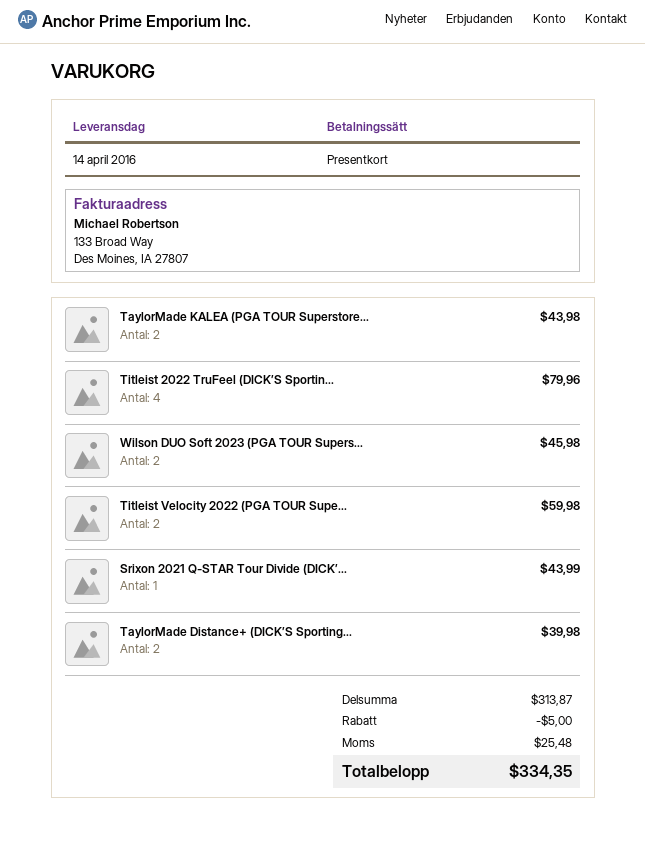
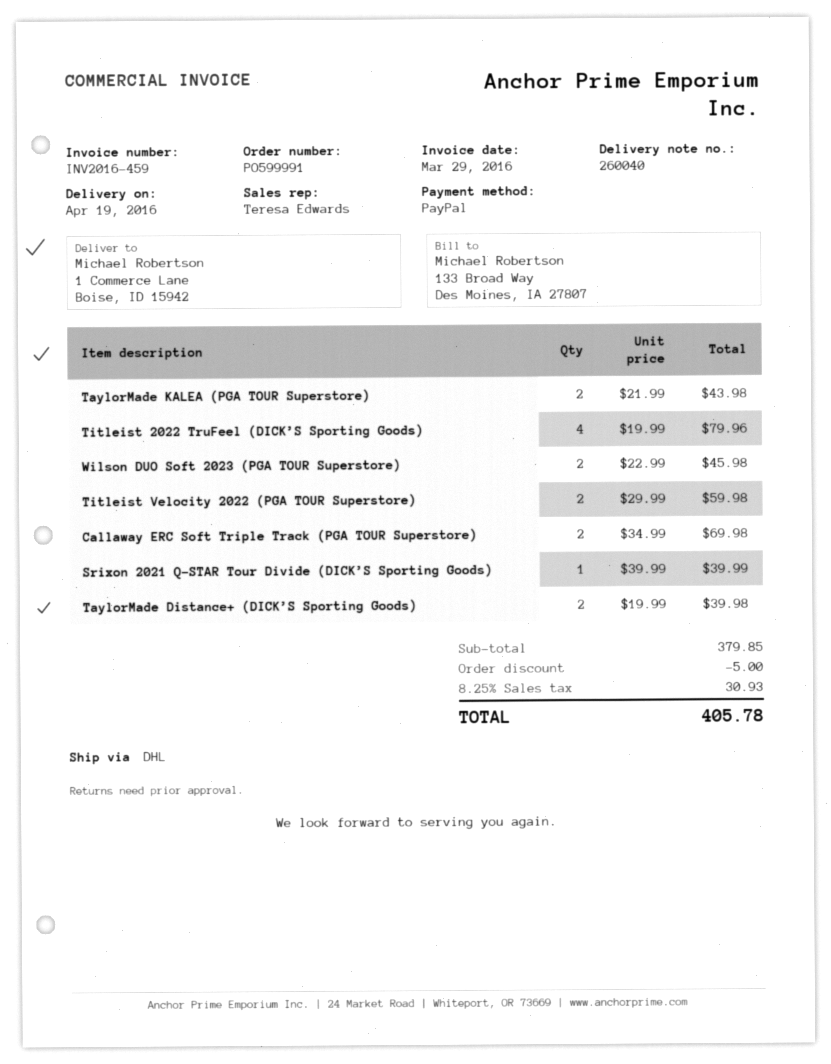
delivery date: 2016-04-14 -> 2016-04-19
payment method: gift card -> PayPal
Srixon 2021 Q-STAR Tour Divide (DICK’...: 1 for 43.99 -> 1 for 39.99
Callaway ERC Soft Triple Track (PGA TOUR Superstore): none -> 2 for 69.98
subtotal: 313.87 -> 379.85
tax: 25.48 -> 30.93
total: 334.35 -> 405.78

